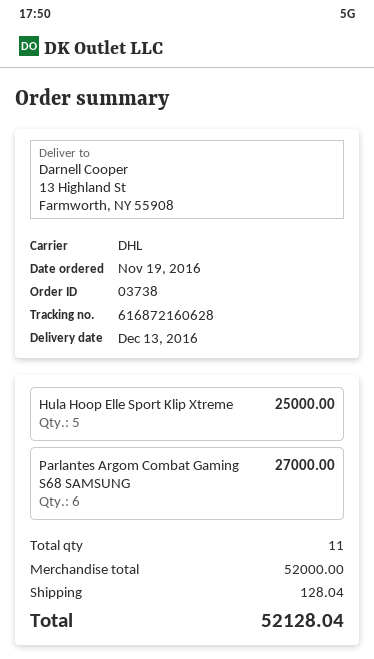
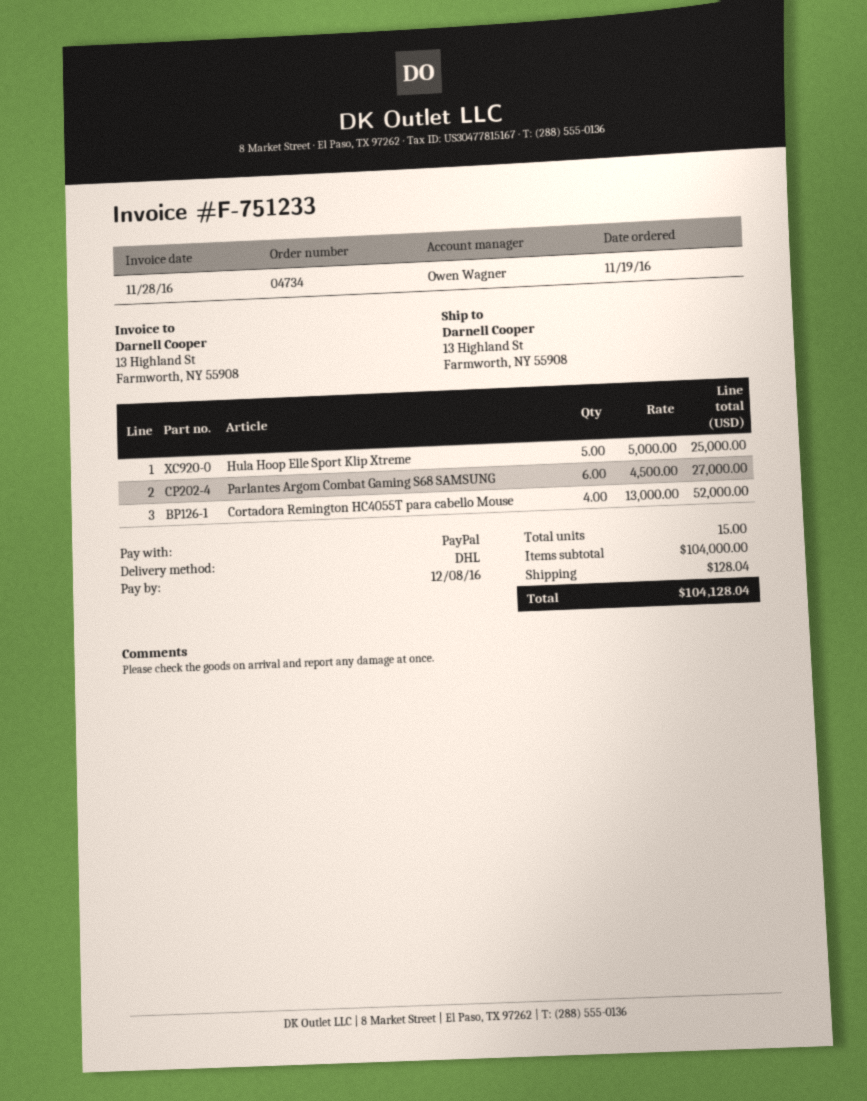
order number: 03738 -> 04734
Cortadora Remington HC4055T para cabello Mouse: none -> 4 for 52000.00
total quantity: 11 -> 15
subtotal: 52000.00 -> 104000.00
total: 52128.04 -> 104128.04

